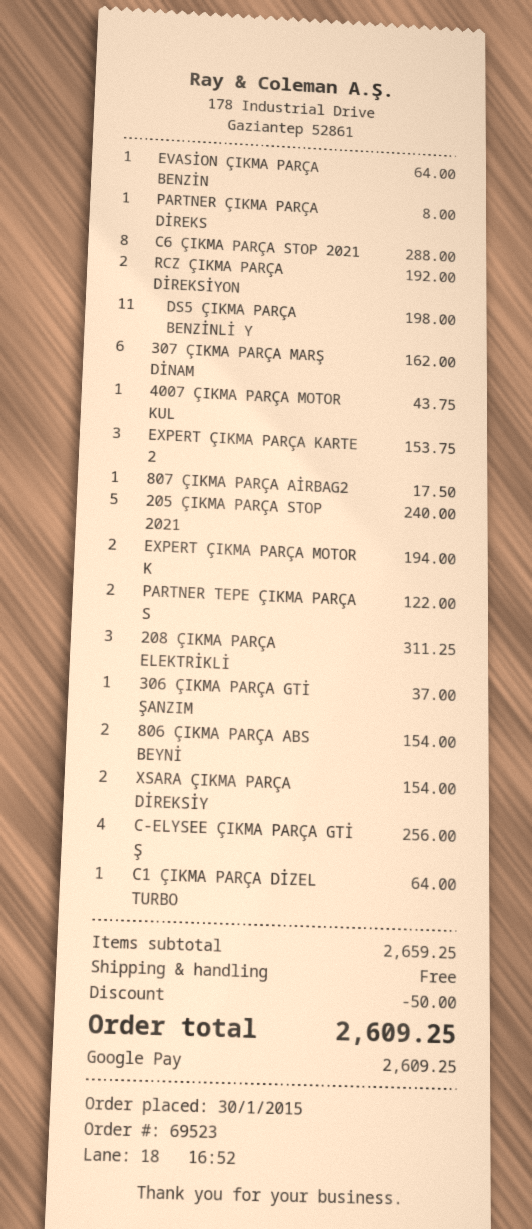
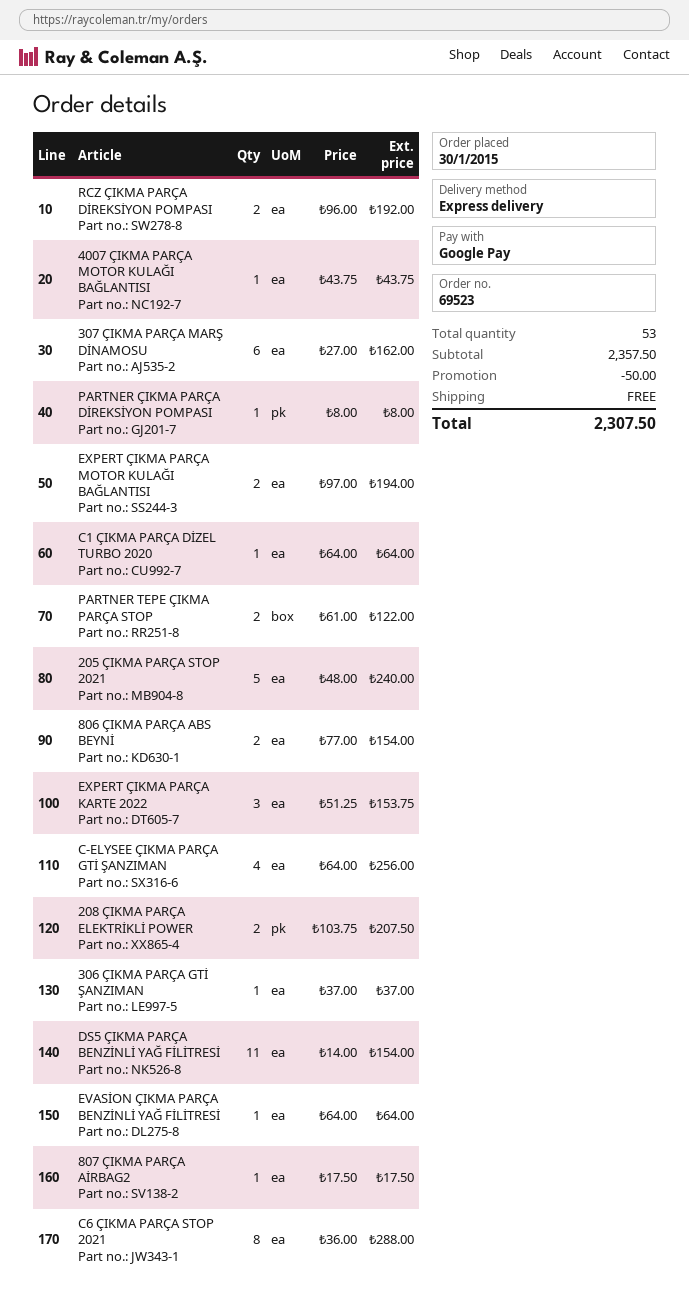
DS5 ÇIKMA PARÇA BENZİNLİ Y: 11 for 198.00 -> 11 for 154.00
208 ÇIKMA PARÇA ELEKTRİKLİ: 3 for 311.25 -> 2 for 207.50
XSARA ÇIKMA PARÇA DİREKSİY: 2 for 154.00 -> none
subtotal: 2659.25 -> 2357.50
total: 2609.25 -> 2307.50

